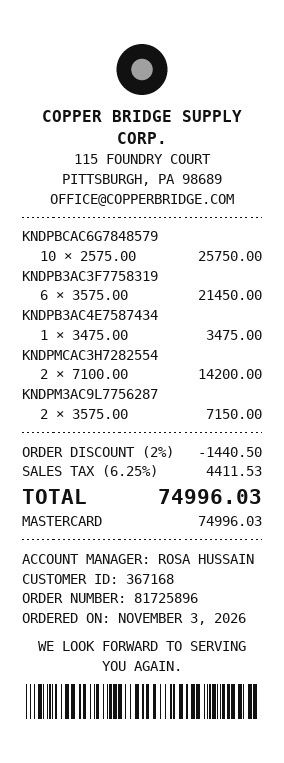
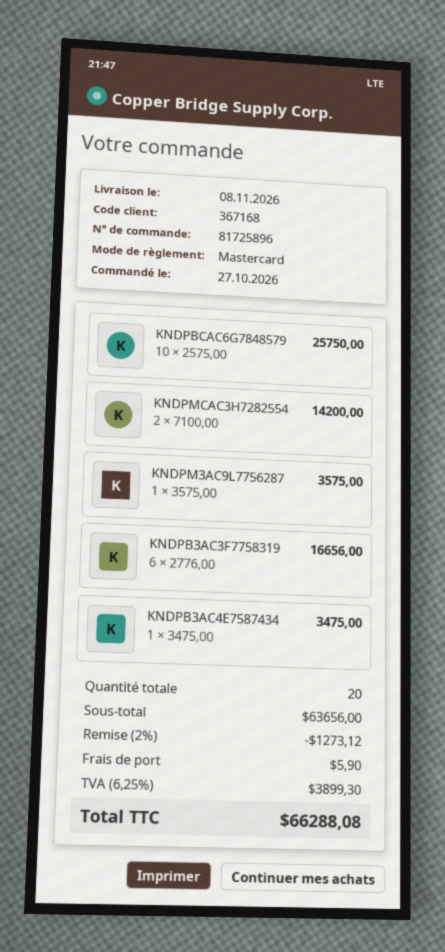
order date: 2026-11-03 -> 2026-10-27
KNDPB3AC3F7758319: 6 x 3575.00 = 21450.00 -> 6 x 2776.00 = 16656.00
KNDPM3AC9L7756287: 2 x 3575.00 = 7150.00 -> 1 x 3575.00 = 3575.00
discount: 2% = 1440.50 -> 2% = 1273.12
shipping: none -> 5.90
tax: 6.25% = 4411.53 -> 6.25% = 3899.30
total: 74996.03 -> 66288.08

